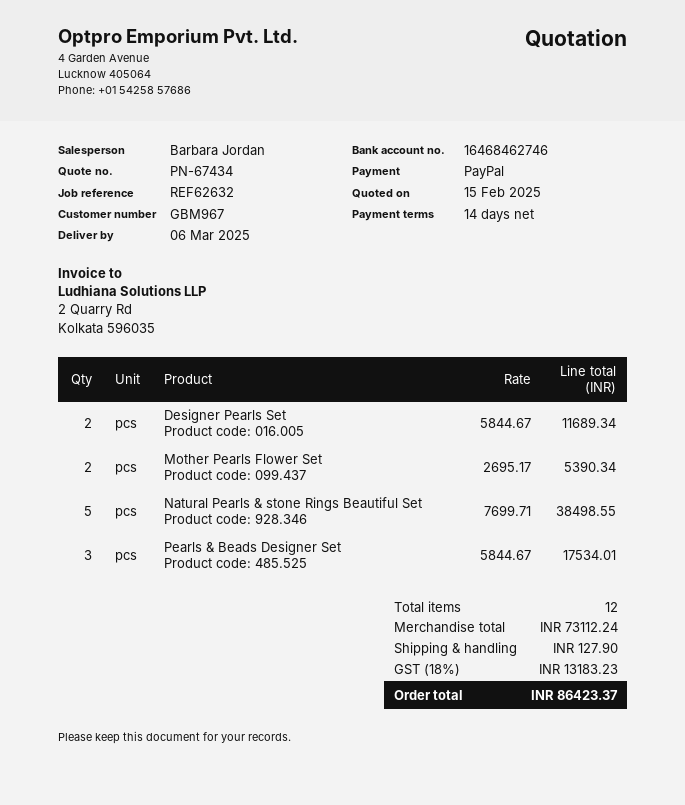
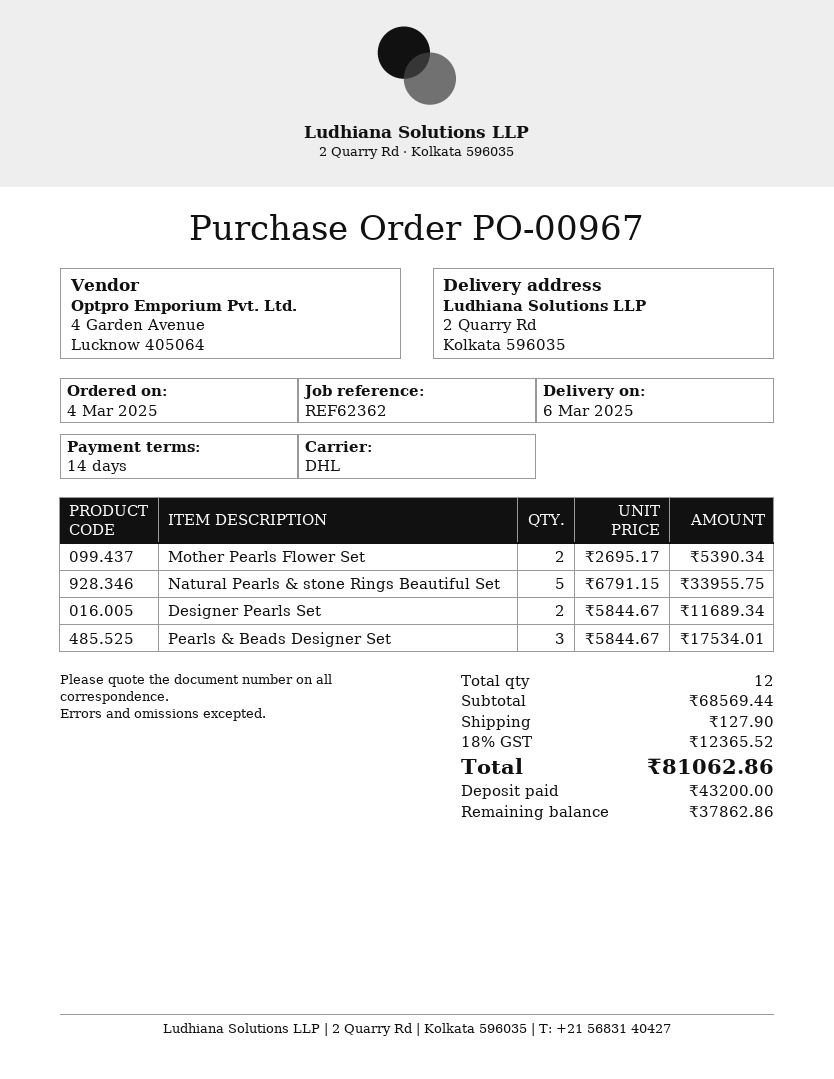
reference: REF62632 -> REF62362
Natural Pearls & stone Rings Beautiful Set: 5 x 7699.71 = 38498.55 -> 5 x 6791.15 = 33955.75
subtotal: 73112.24 -> 68569.44
tax: 18% = 13183.23 -> 18% = 12365.52
total: 86423.37 -> 81062.86

